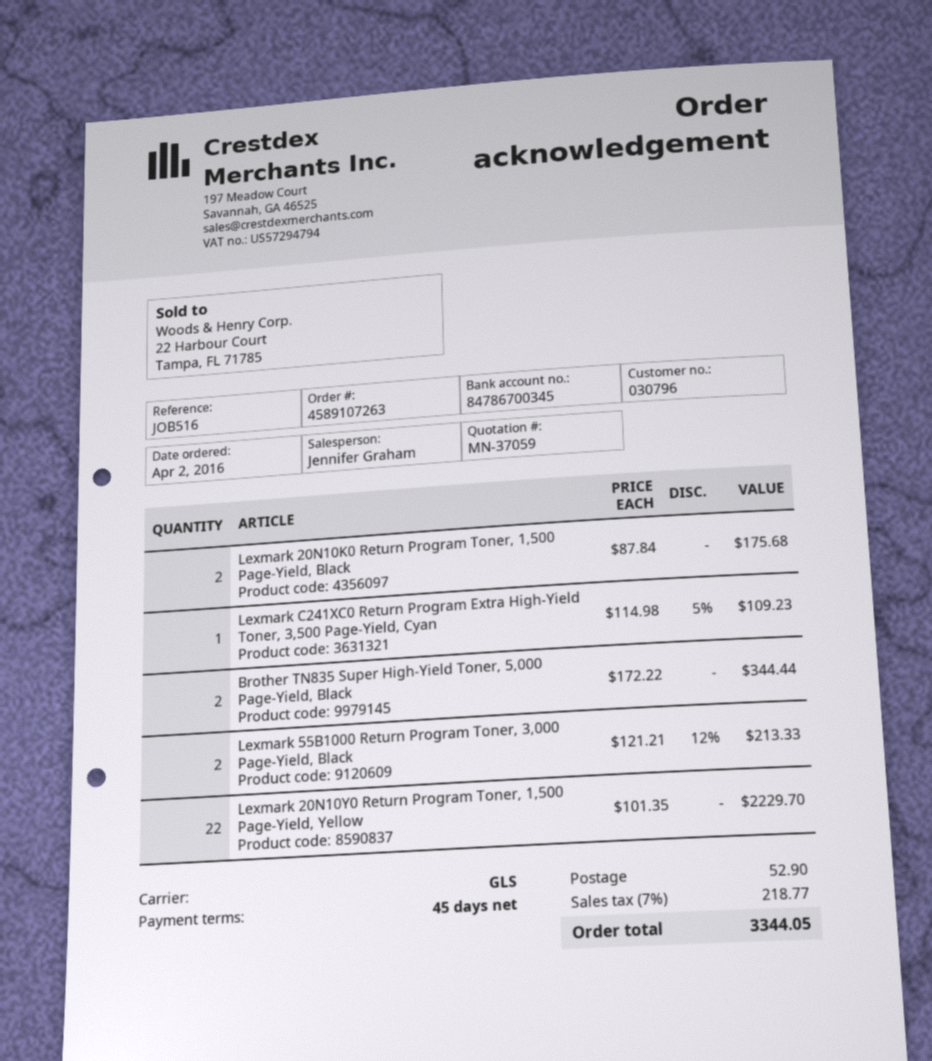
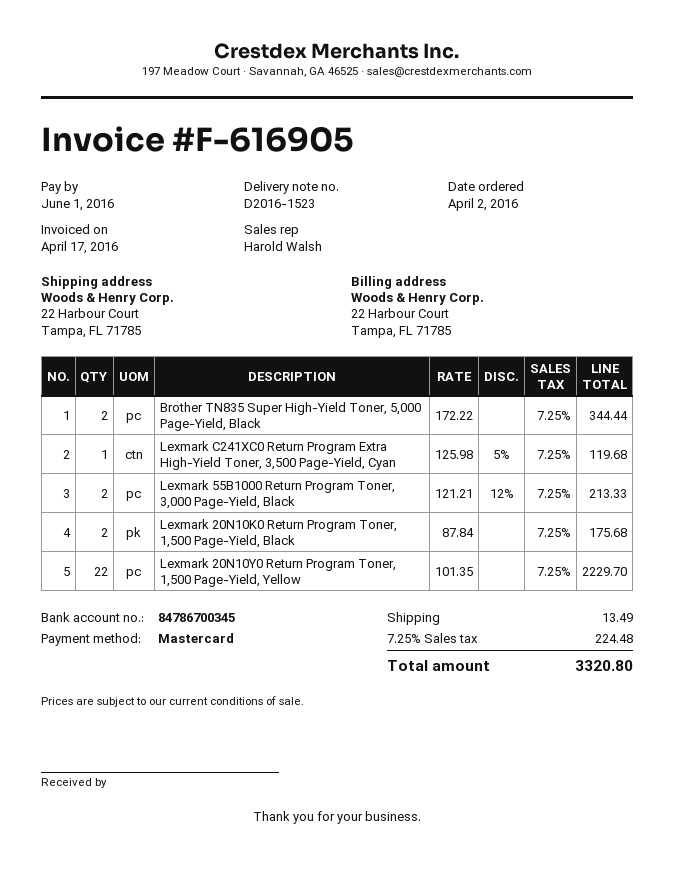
sales rep: Jennifer Graham -> Harold Walsh
Lexmark C241XC0 Return Program Extra High-Yield Toner, 3,500 Page-Yield, Cyan: 1 x 114.98 - 5% = 109.23 -> 1 x 125.98 - 5% = 119.68
shipping: 52.90 -> 13.49
tax: 7% = 218.77 -> 7.25% = 224.48
total: 3344.05 -> 3320.80

